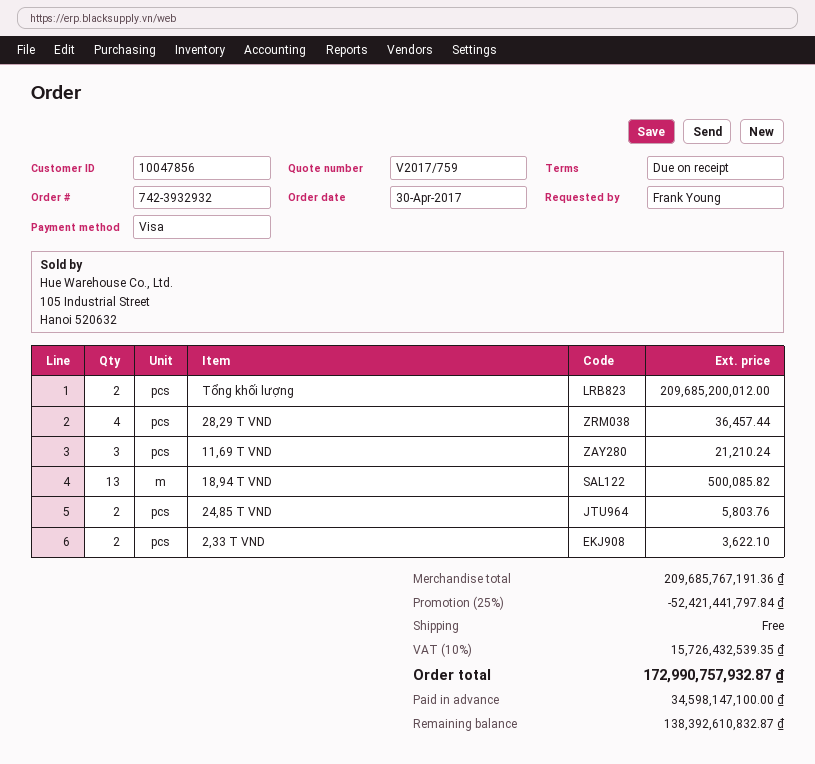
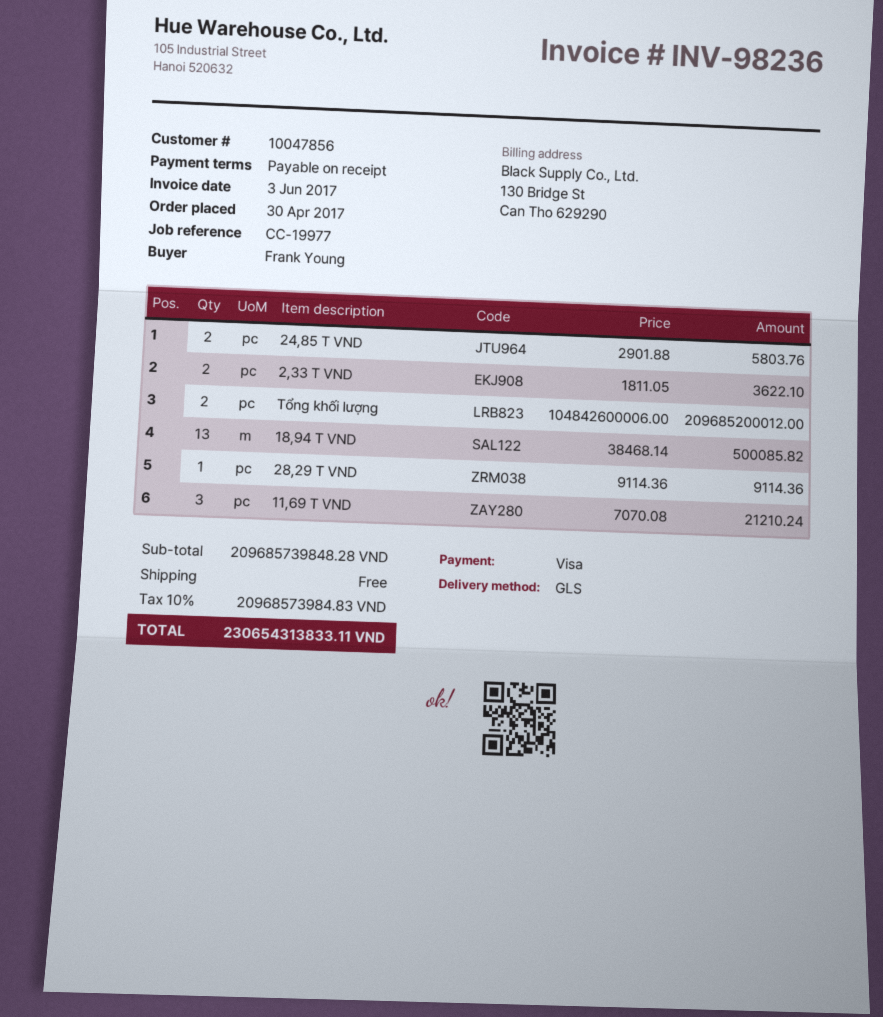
28,29 T VND: 4 for 36457.44 -> 1 for 9114.36
subtotal: 209685767191.36 -> 209685739848.28
discount: 25% = 52421441797.84 -> none
tax: 10% = 15726432539.35 -> 10% = 20968573984.83
total: 172990757932.87 -> 230654313833.11

